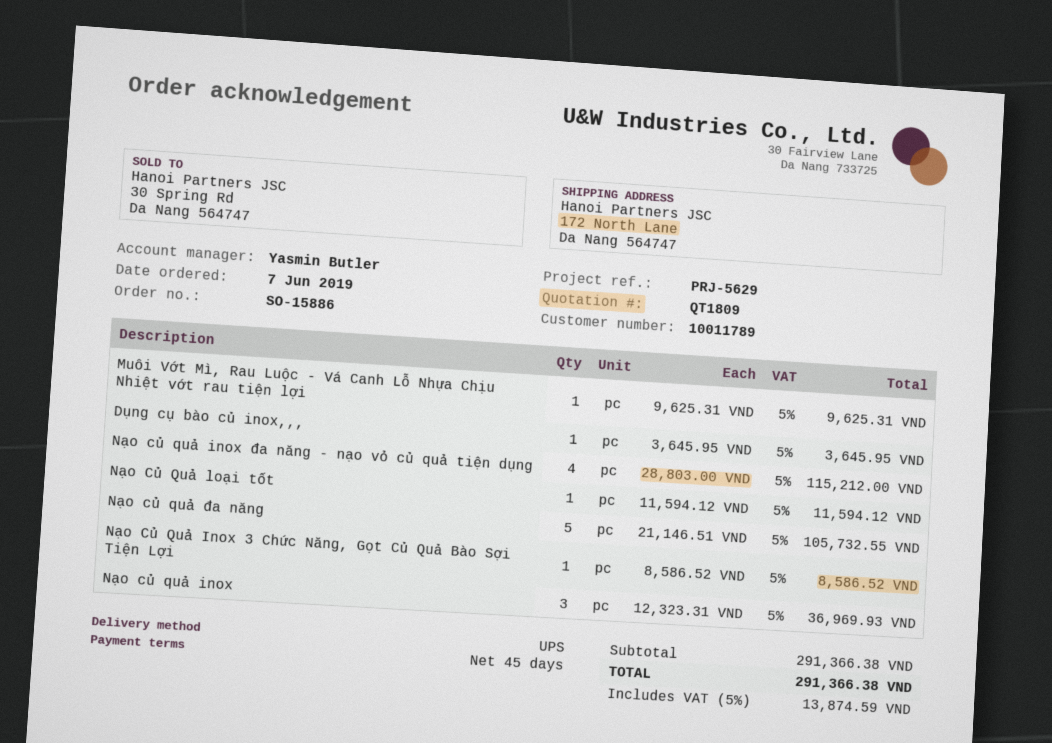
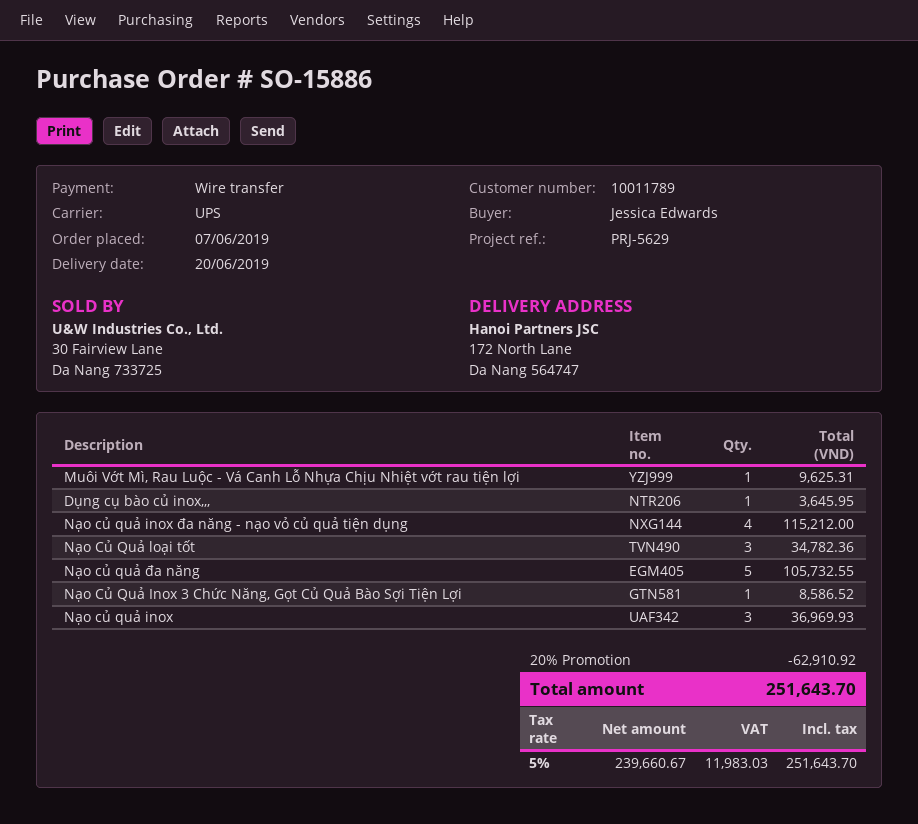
Nạo Củ Quả loại tốt: 1 for 11594.12 -> 3 for 34782.36
discount: none -> 20% = 62910.92
tax: 5% = 13874.59 -> 5% = 11983.03
total: 291366.38 -> 251643.70

